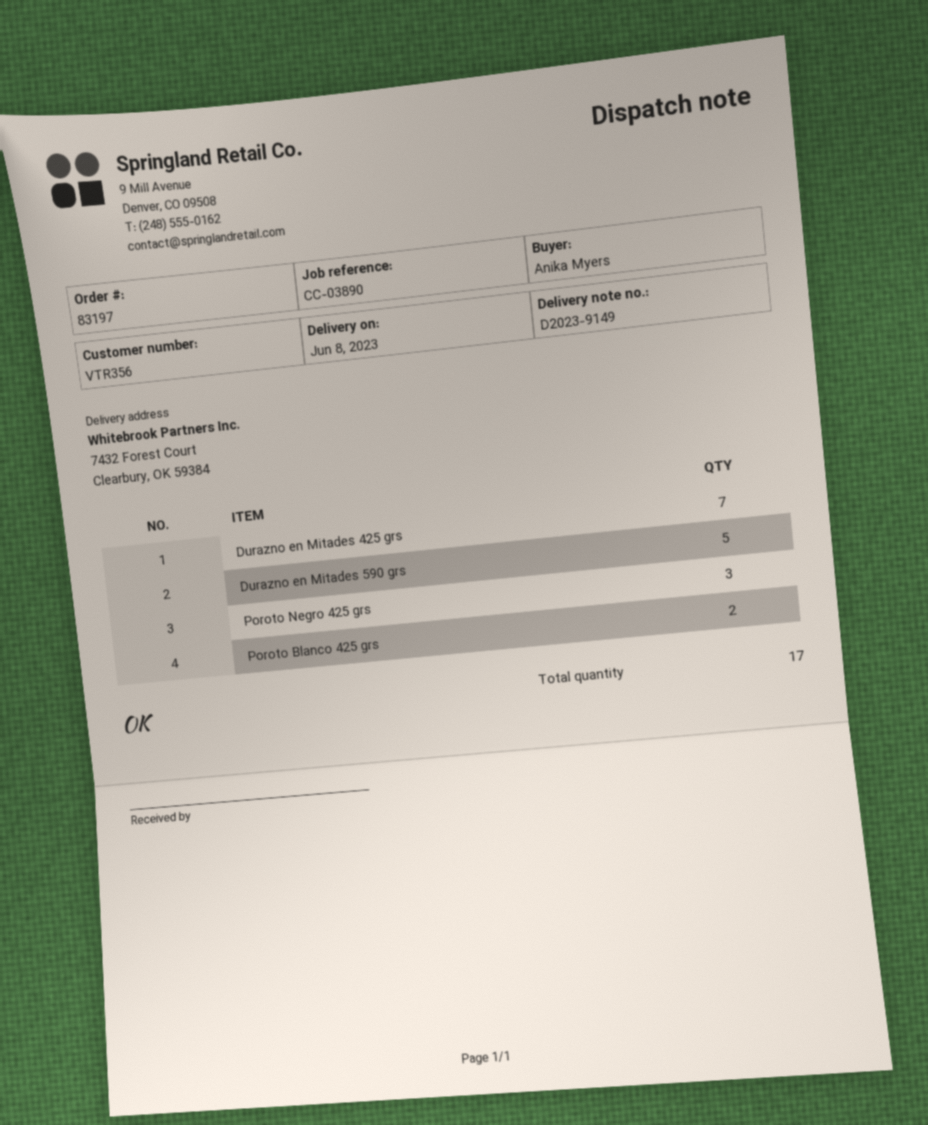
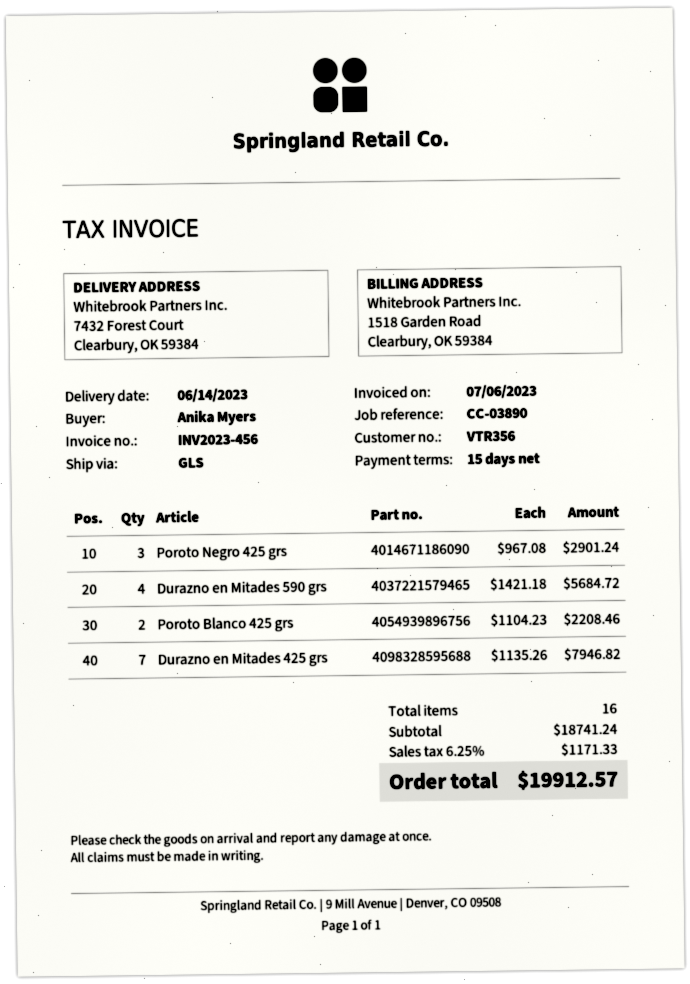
delivery date: 2023-06-08 -> 2023-06-14
Durazno en Mitades 590 grs: 5 -> 4
total quantity: 17 -> 16

